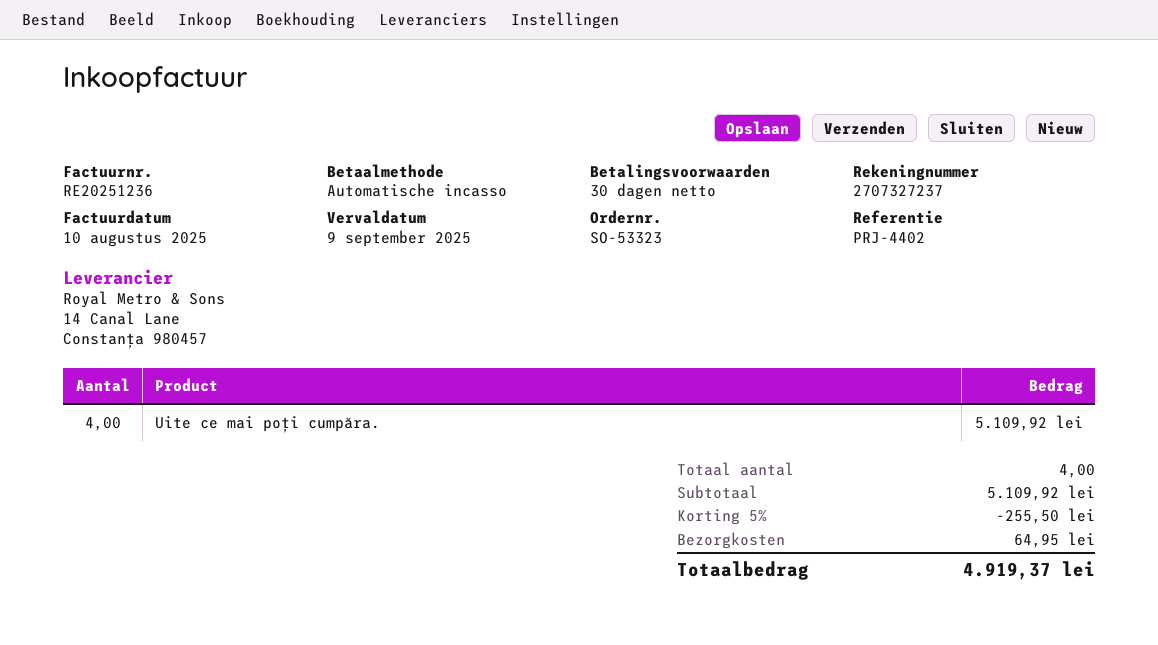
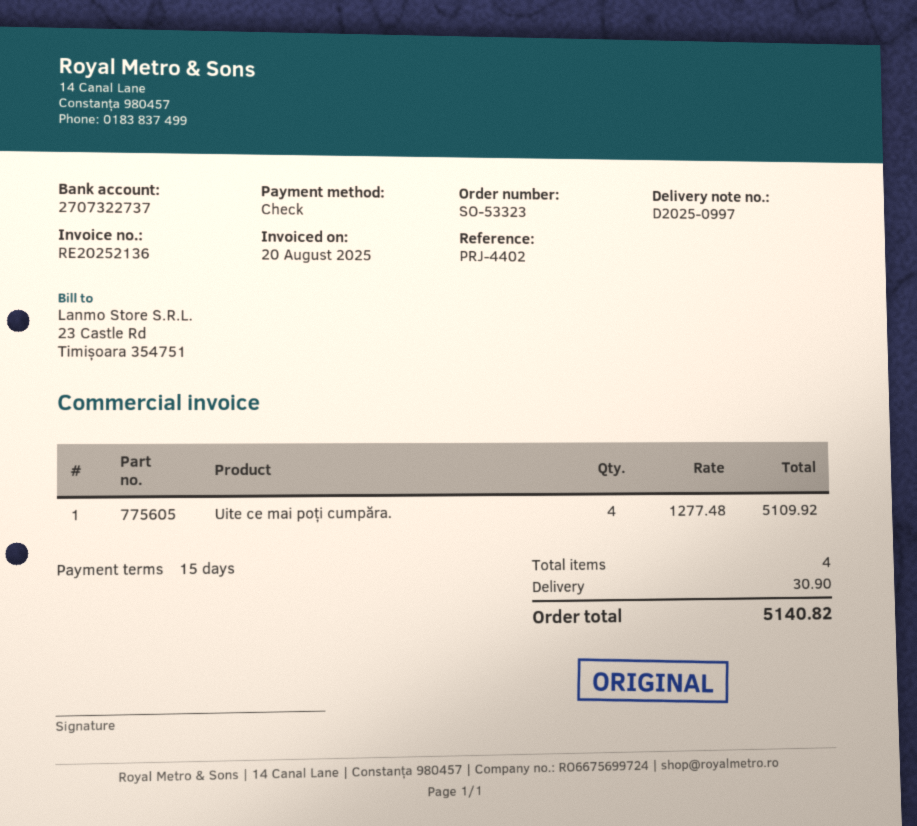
invoice number: RE20251236 -> RE20252136
invoice date: 2025-08-10 -> 2025-08-20
payment terms: 30 days -> 15 days
payment method: direct debit -> cheque
bank account: 2707327237 -> 2707322737
discount: 5% = 255.50 -> none
shipping: 64.95 -> 30.90
total: 4919.37 -> 5140.82

